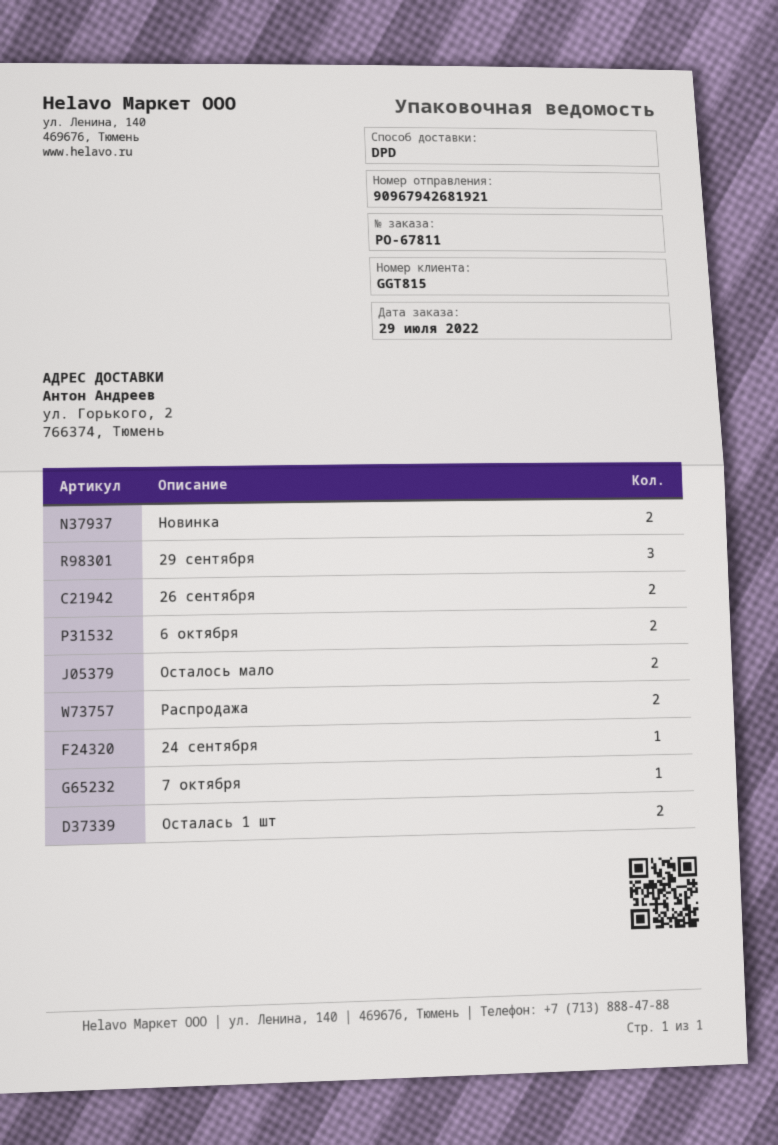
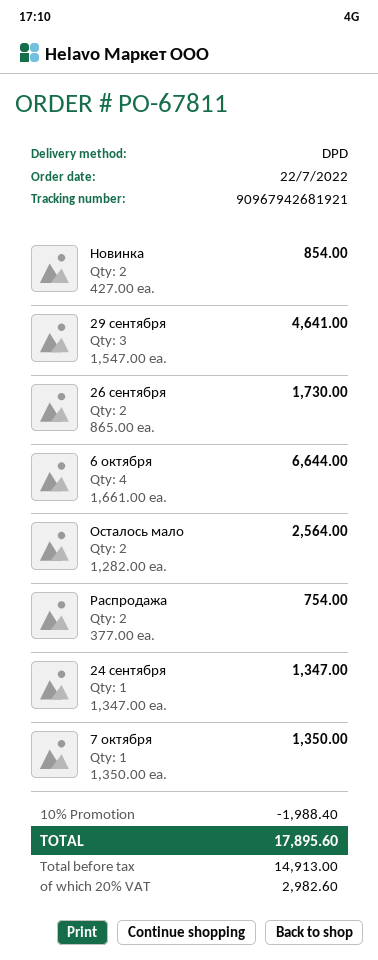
order date: 2022-07-29 -> 2022-07-22
6 октября: 2 -> 4
Осталась 1 шт: 2 -> none

